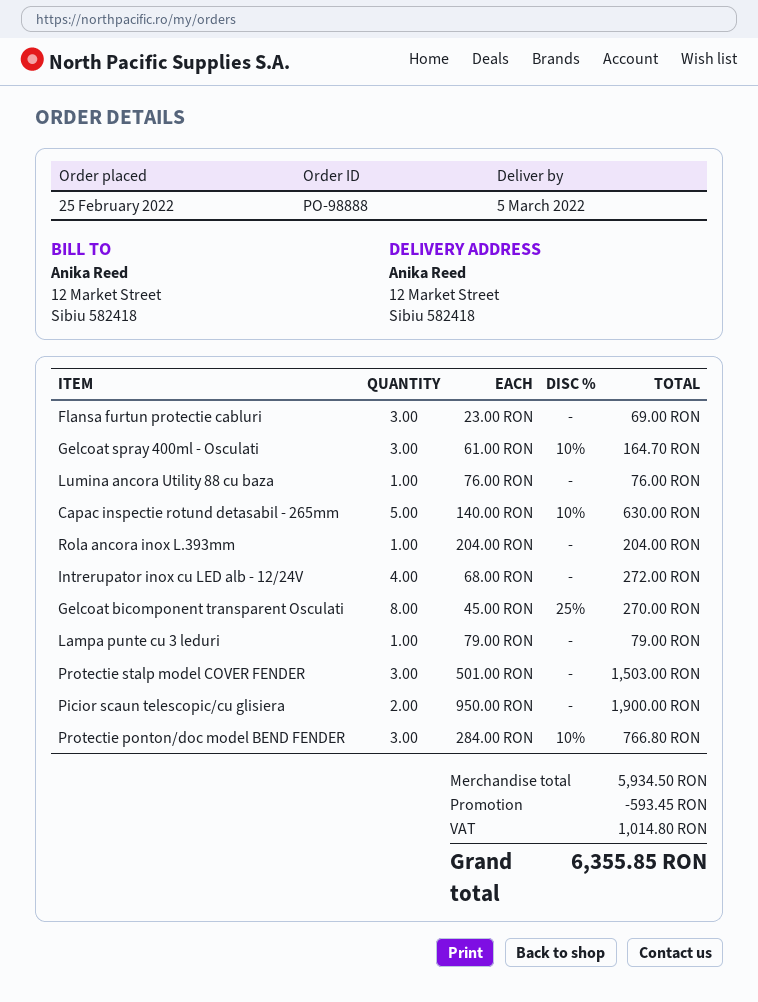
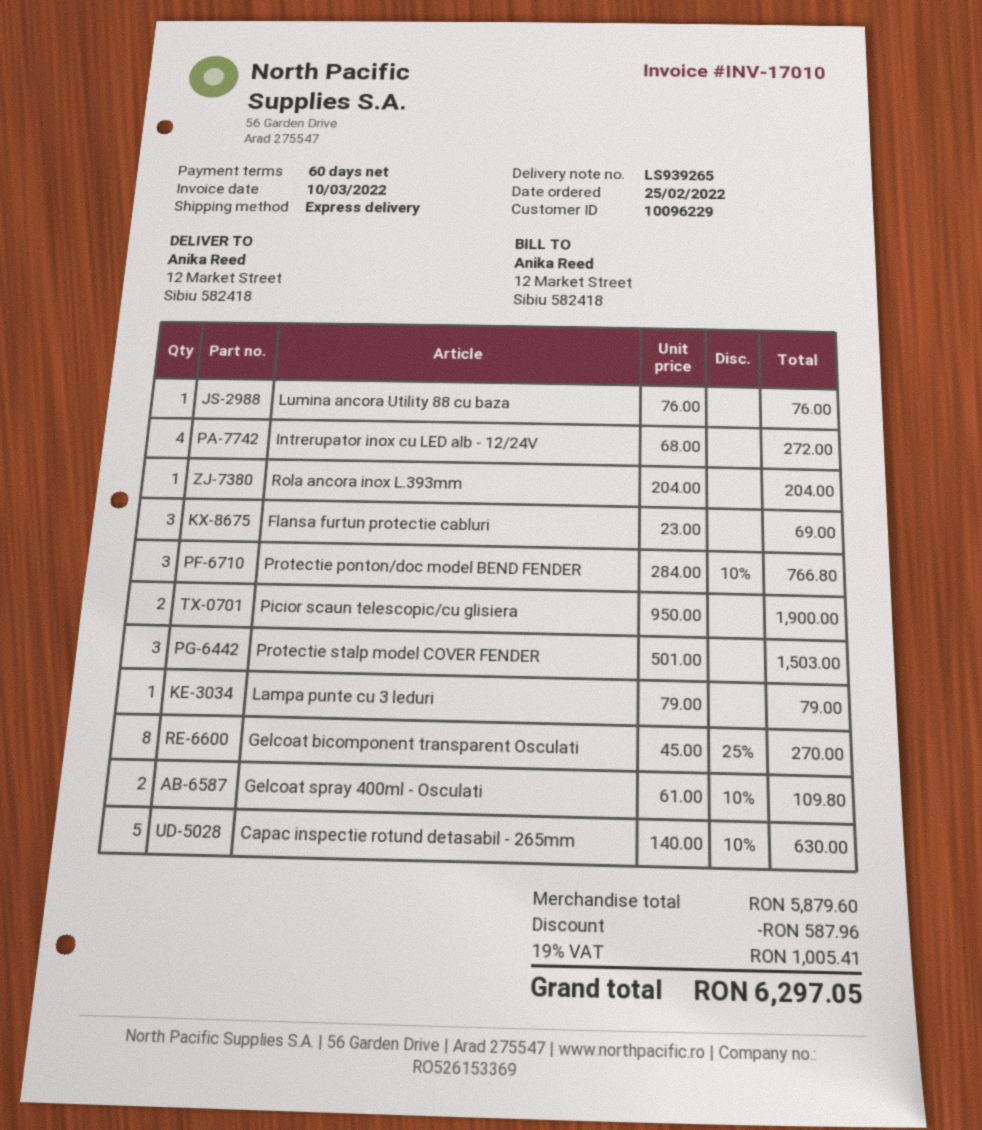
Gelcoat spray 400ml - Osculati: 3 x 61.00 - 10% = 164.70 -> 2 x 61.00 - 10% = 109.80
subtotal: 5934.50 -> 5879.60
discount: 593.45 -> 587.96
tax: 1014.80 -> 1005.41
total: 6355.85 -> 6297.05

